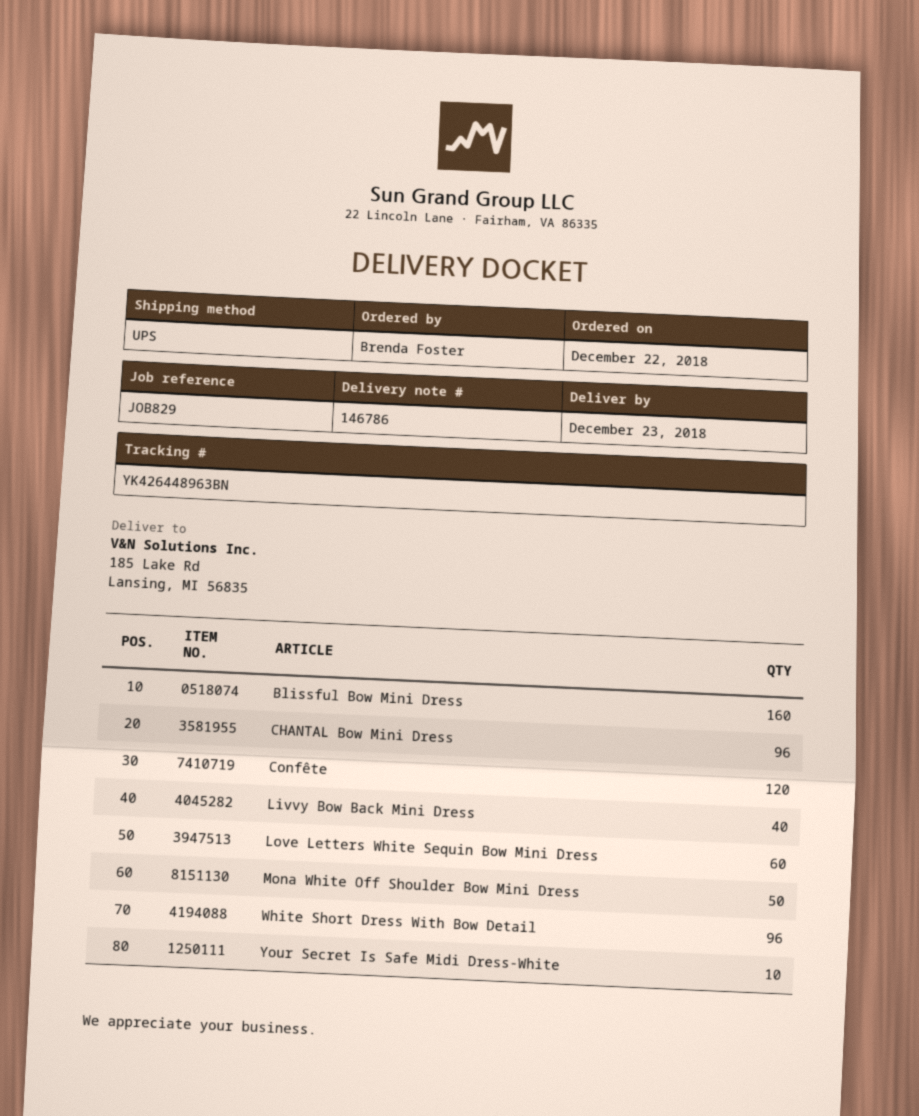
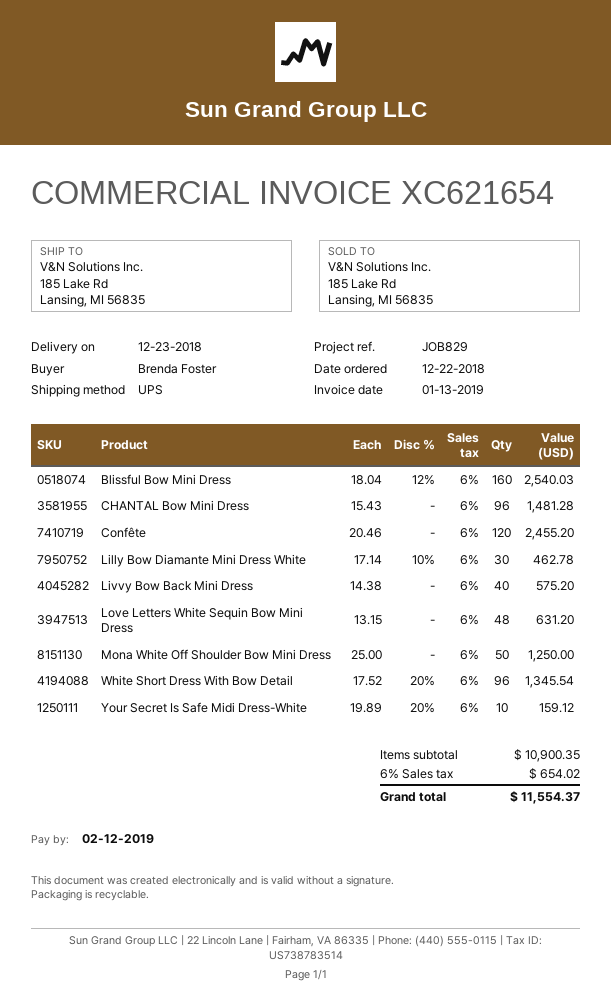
Love Letters White Sequin Bow Mini Dress: 60 -> 48
Lilly Bow Diamante Mini Dress White: none -> 30

